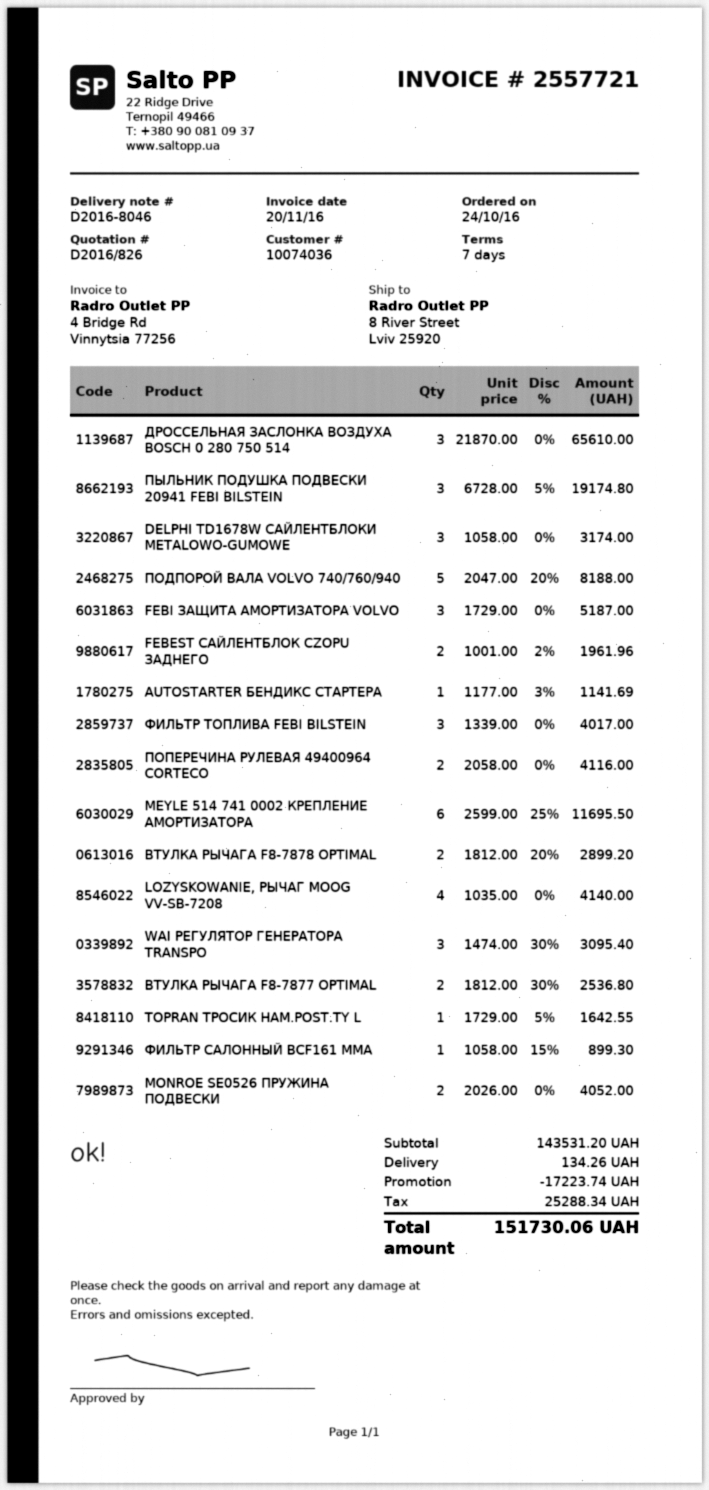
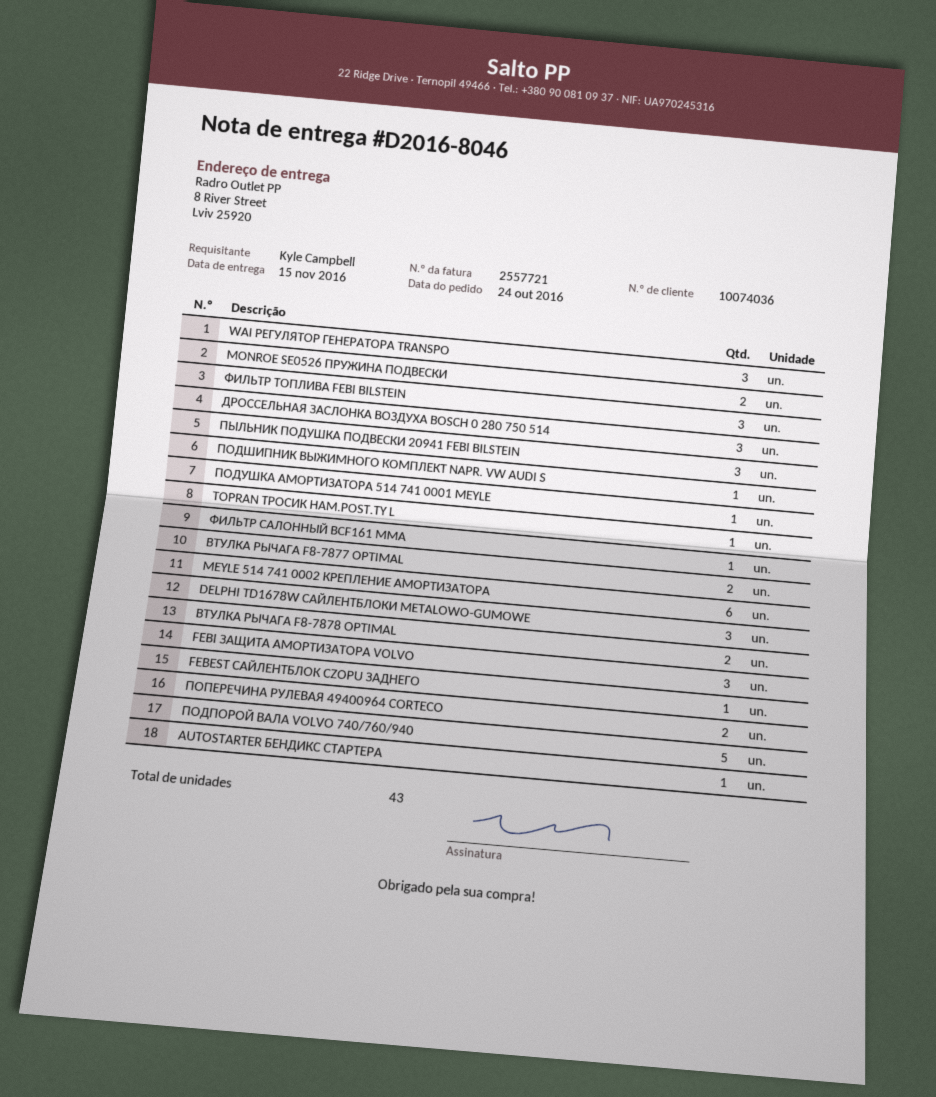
FEBEST САЙЛЕНТБЛОК CZOPU ЗАДНЕГО: 2 -> 1
LOZYSKOWANIE, РЫЧАГ MOOG VV-SB-7208: 4 -> none
ПОДШИПНИК ВЫЖИМНОГО КОМПЛЕКТ NAPR. VW AUDI S: none -> 1
ПОДУШКА АМОРТИЗАТОРА 514 741 0001 MEYLE: none -> 1

